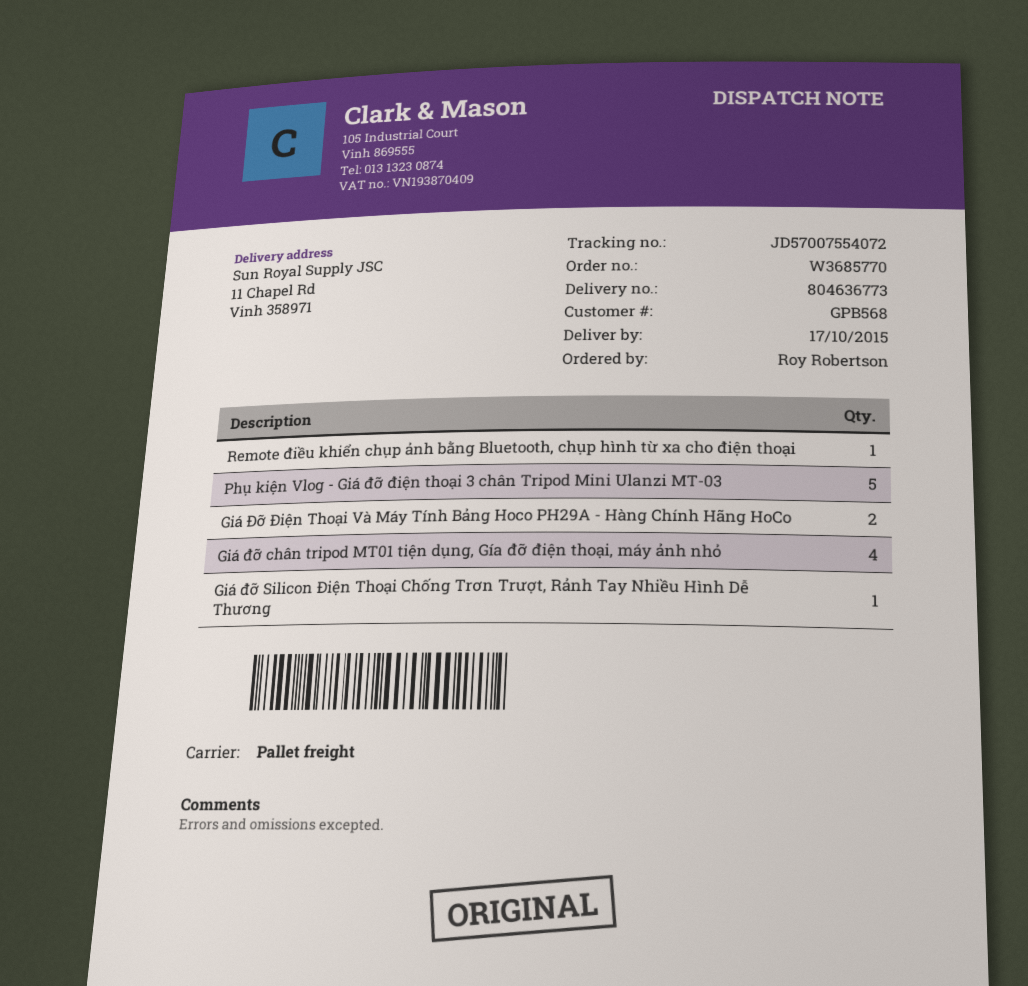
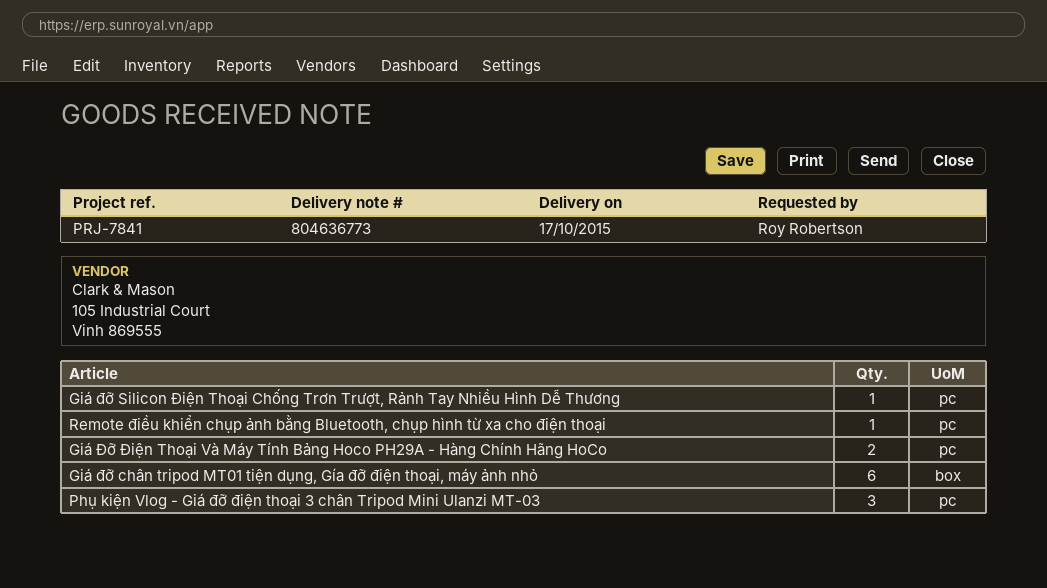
Phụ kiện Vlog - Giá đỡ điện thoại 3 chân Tripod Mini Ulanzi MT-03: 5 -> 3
Giá đỡ chân tripod MT01 tiện dụng, Gía đỡ điện thoại, máy ảnh nhỏ: 4 -> 6

